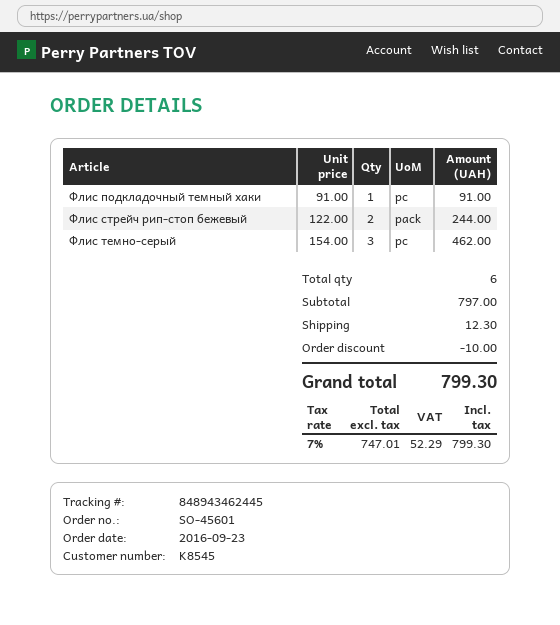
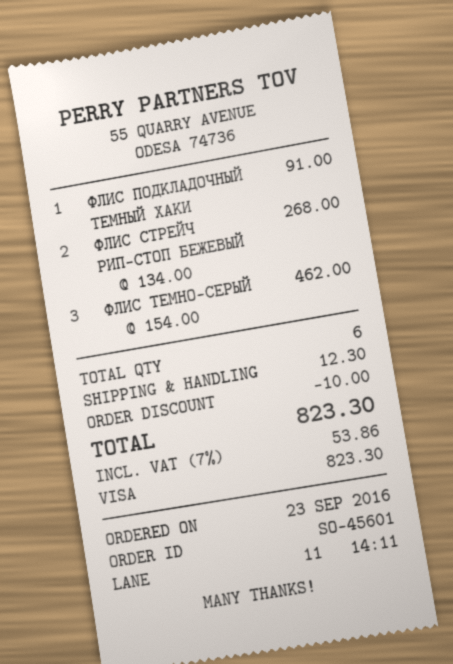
Флис стрейч рип-стоп бежевый: 2 x 122.00 = 244.00 -> 2 x 134.00 = 268.00
tax: 7% = 52.29 -> 7% = 53.86
total: 799.30 -> 823.30

